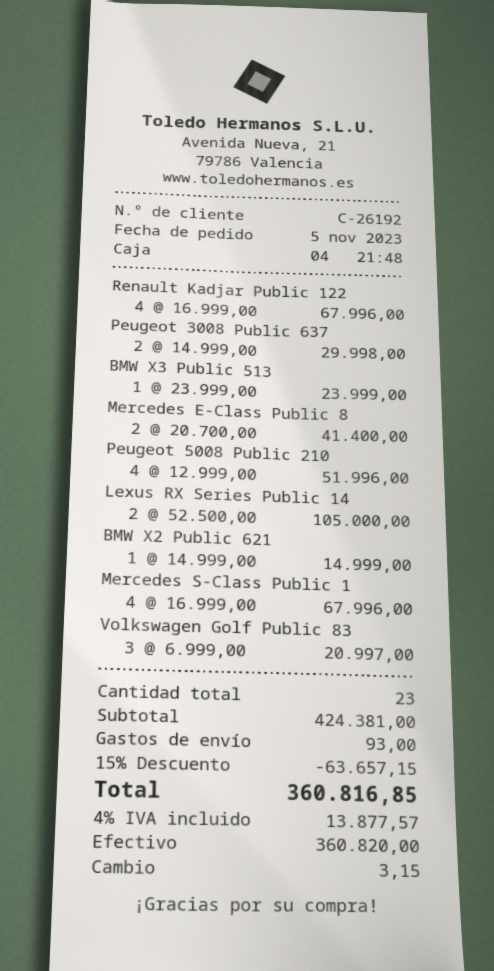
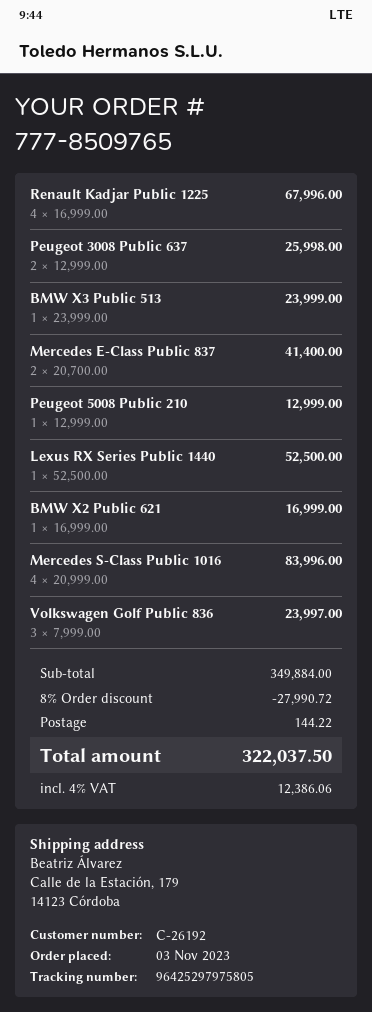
order date: 2023-11-05 -> 2023-11-03
Peugeot 3008 Public 637: 2 x 14999.00 = 29998.00 -> 2 x 12999.00 = 25998.00
Peugeot 5008 Public 210: 4 x 12999.00 = 51996.00 -> 1 x 12999.00 = 12999.00
Lexus RX Series Public 14: 2 x 52500.00 = 105000.00 -> 1 x 52500.00 = 52500.00
BMW X2 Public 621: 1 x 14999.00 = 14999.00 -> 1 x 16999.00 = 16999.00
Mercedes S-Class Public 1: 4 x 16999.00 = 67996.00 -> 4 x 20999.00 = 83996.00
Volkswagen Golf Public 83: 3 x 6999.00 = 20997.00 -> 3 x 7999.00 = 23997.00
subtotal: 424381.00 -> 349884.00
discount: 15% = 63657.15 -> 8% = 27990.72
shipping: 93.00 -> 144.22
tax: 4% = 13877.57 -> 4% = 12386.06
total: 360816.85 -> 322037.50

